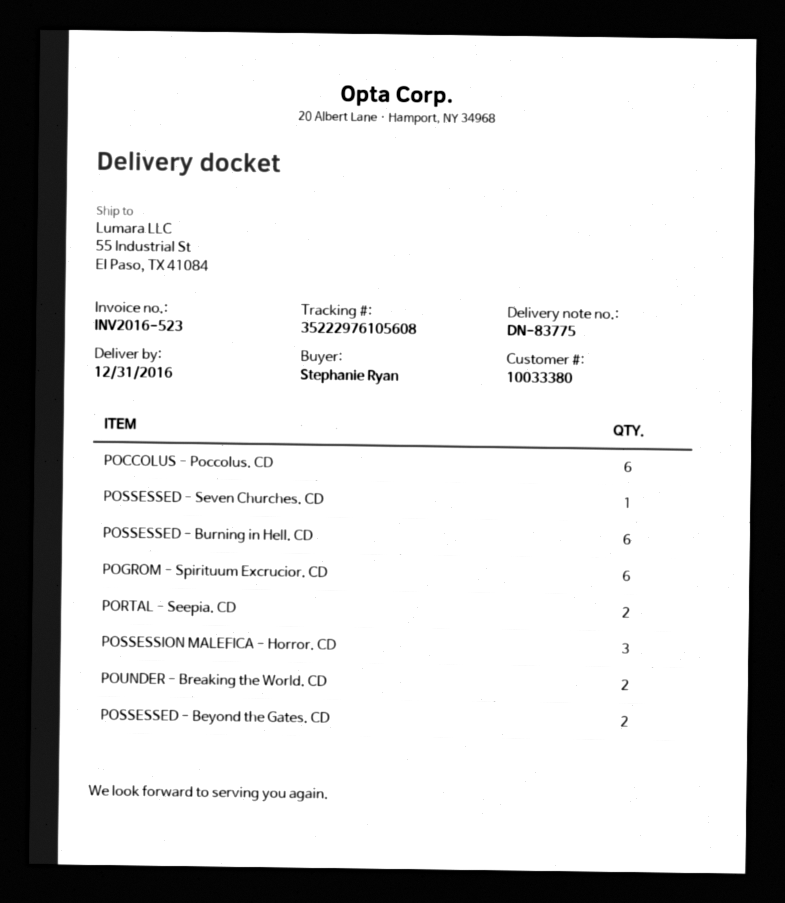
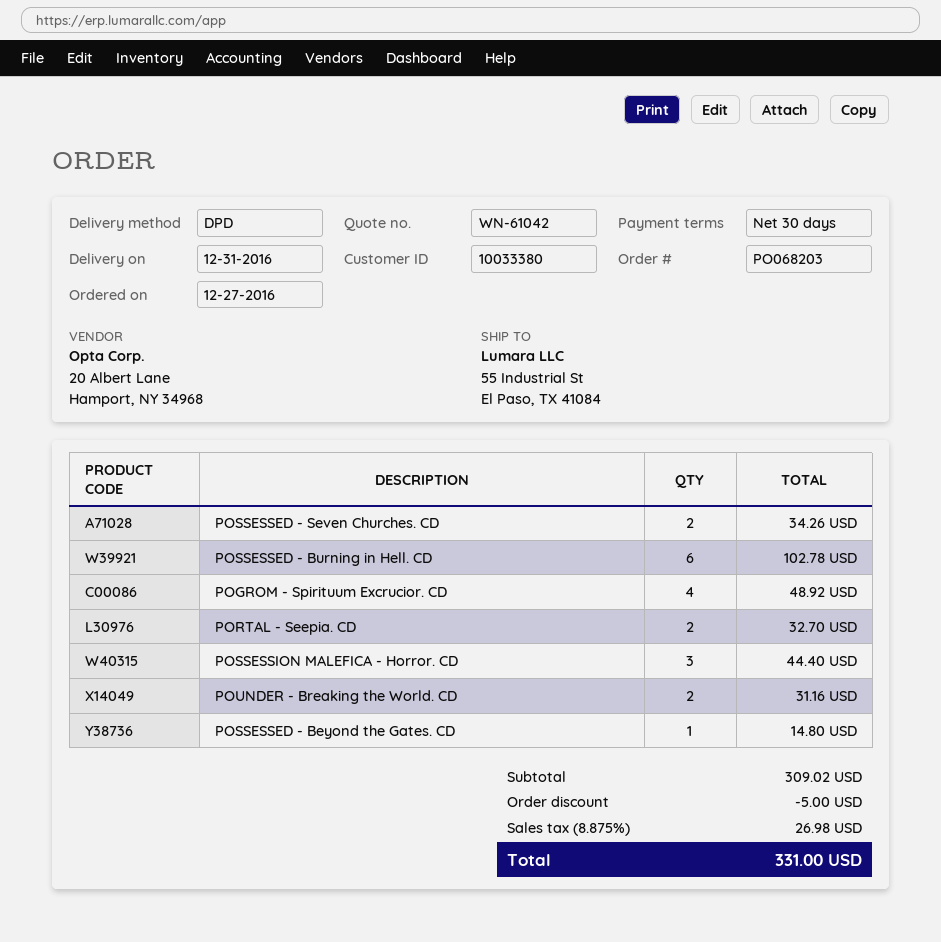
POCCOLUS - Poccolus. CD: 6 -> none
POSSESSED - Seven Churches. CD: 1 -> 2
POGROM - Spirituum Excrucior. CD: 6 -> 4
POSSESSED - Beyond the Gates. CD: 2 -> 1

